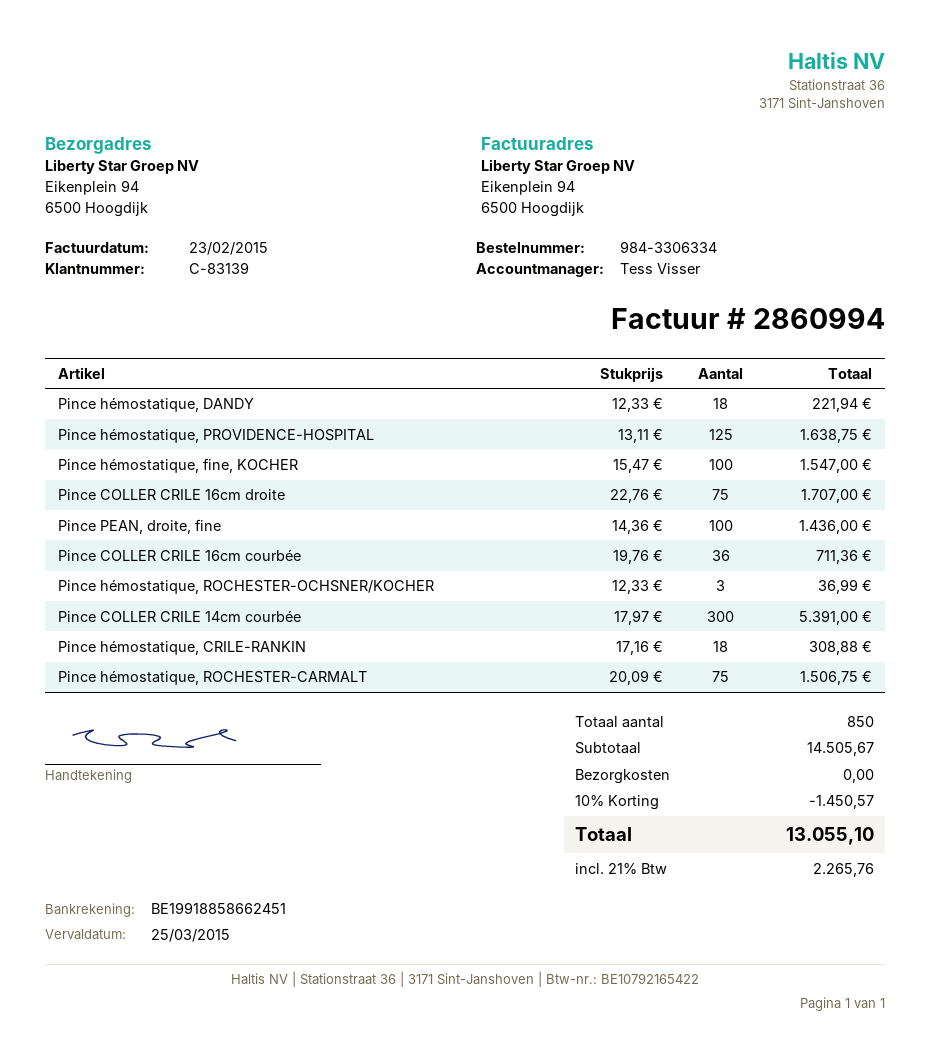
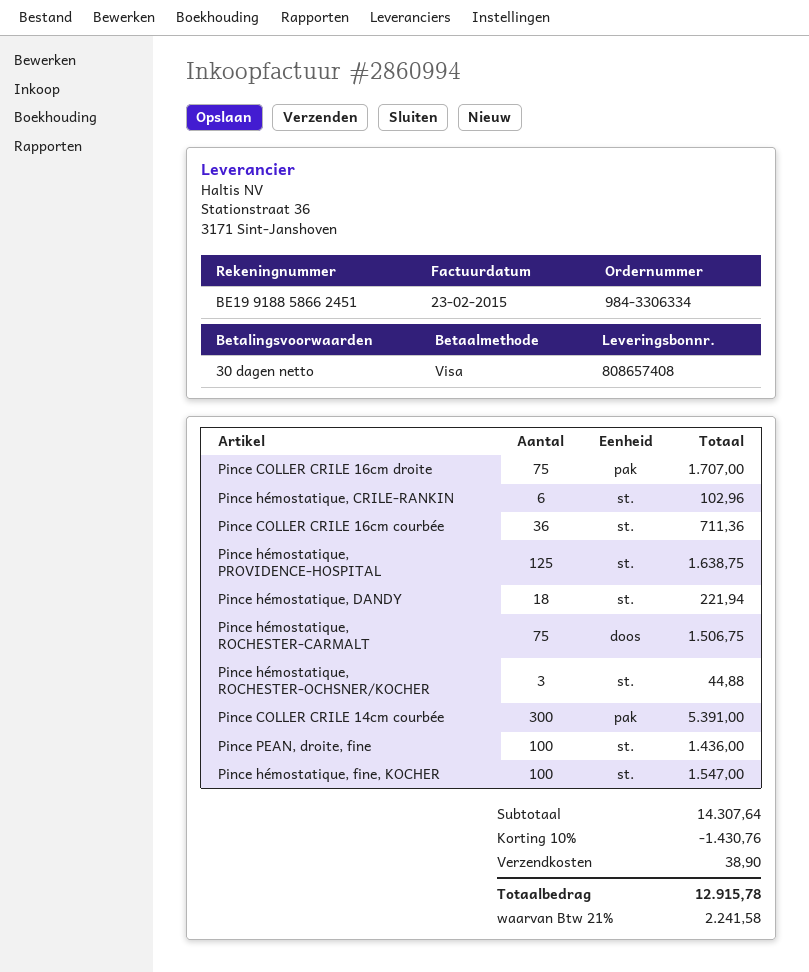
Pince hémostatique, ROCHESTER-OCHSNER/KOCHER: 3 for 36.99 -> 3 for 44.88
Pince hémostatique, CRILE-RANKIN: 18 for 308.88 -> 6 for 102.96
subtotal: 14505.67 -> 14307.64
discount: 10% = 1450.57 -> 10% = 1430.76
shipping: 0.00 -> 38.90
tax: 21% = 2265.76 -> 21% = 2241.58
total: 13055.10 -> 12915.78

